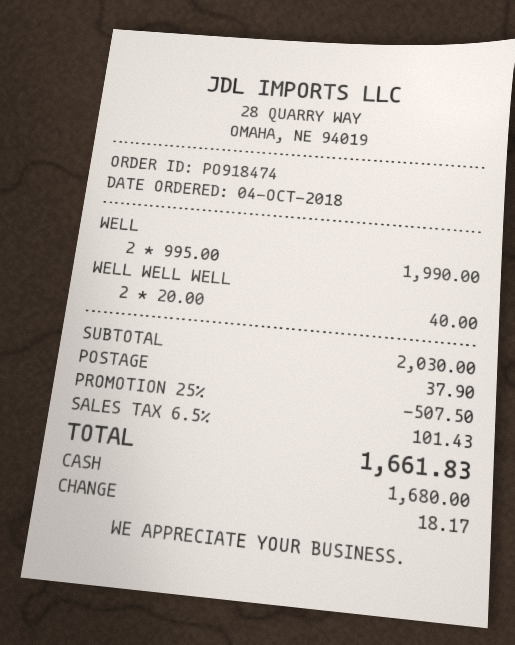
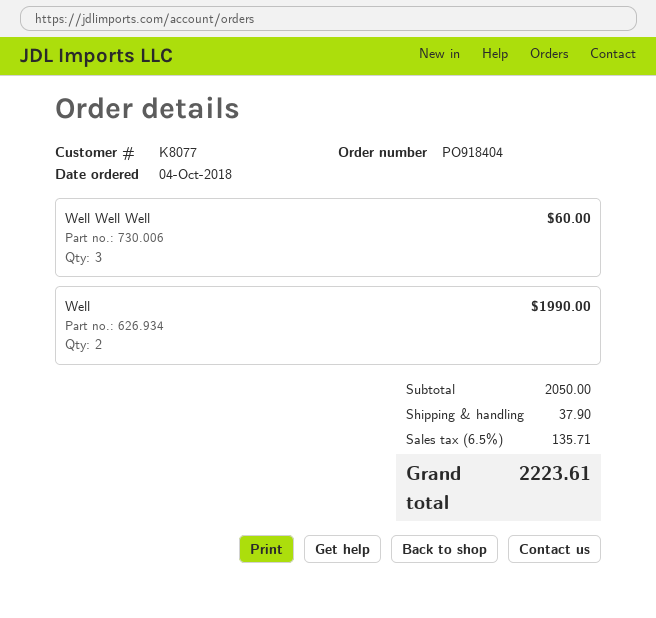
order number: PO918474 -> PO918404
WELL WELL WELL: 2 for 40.00 -> 3 for 60.00
subtotal: 2030.00 -> 2050.00
discount: 25% = 507.50 -> none
tax: 6.5% = 101.43 -> 6.5% = 135.71
total: 1661.83 -> 2223.61

